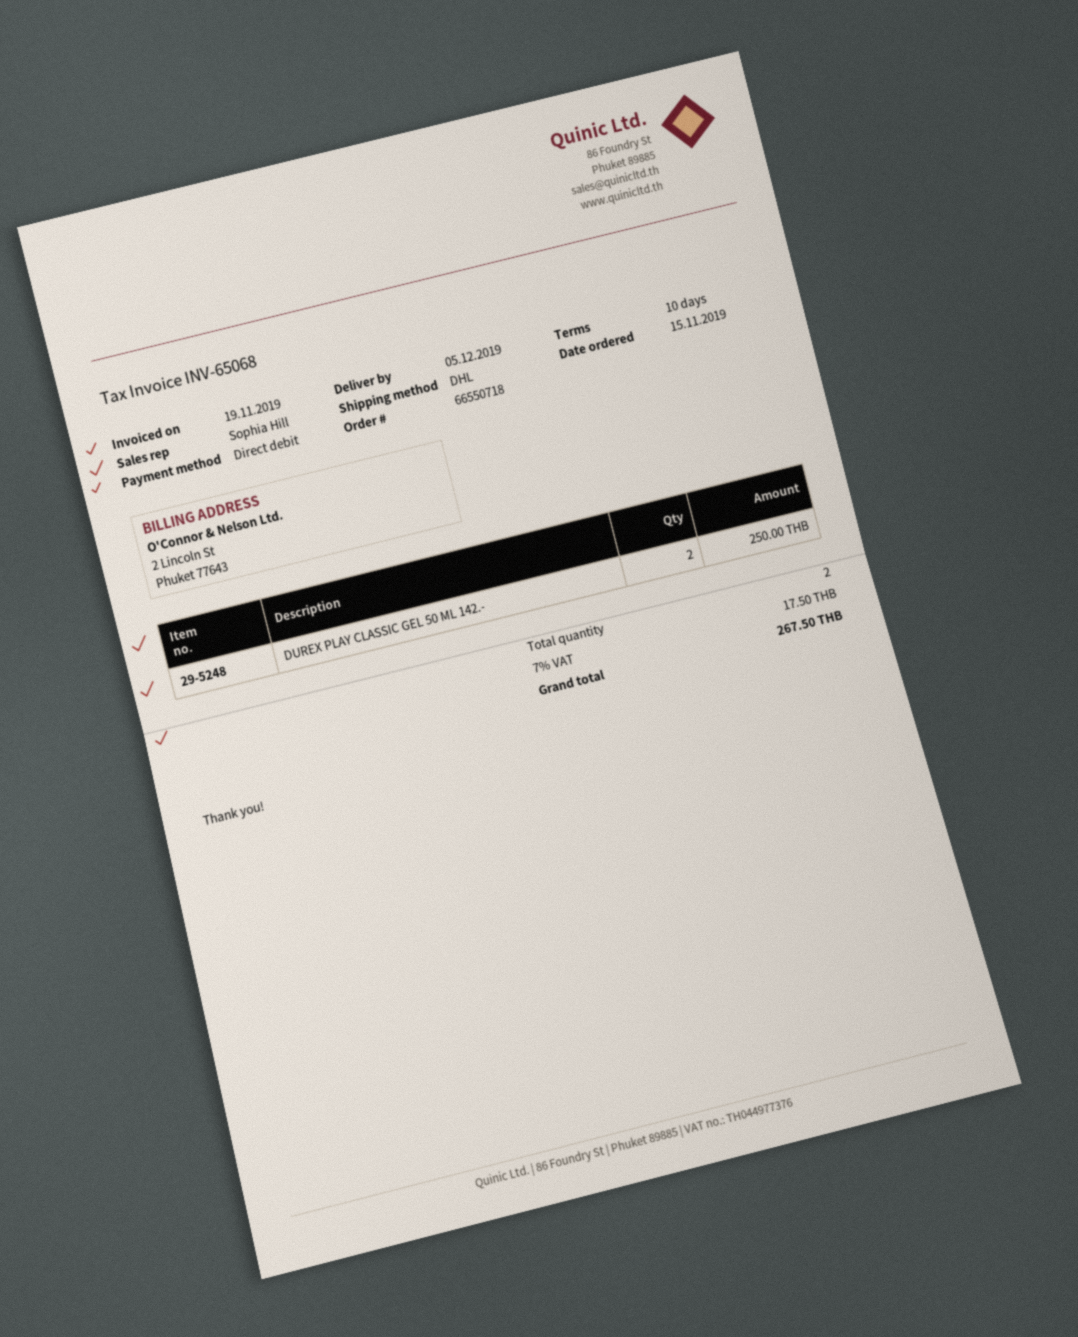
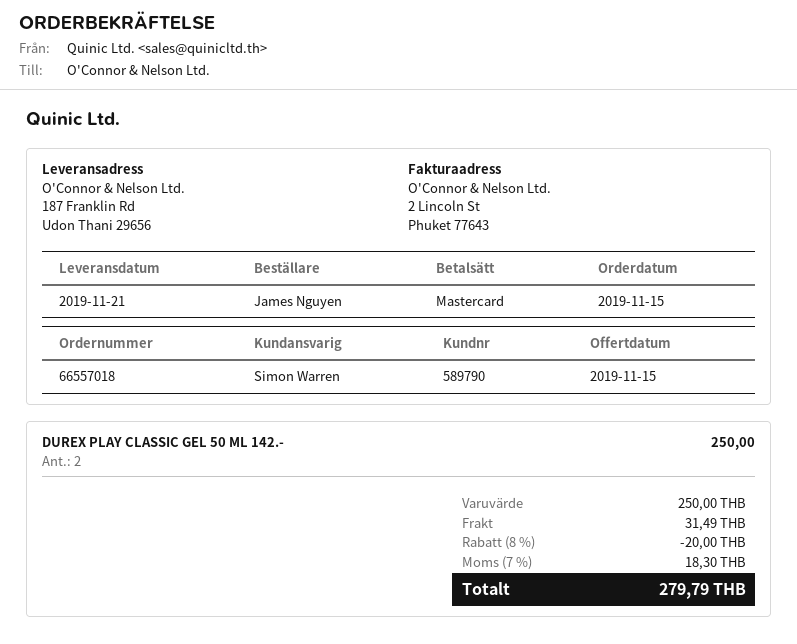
order number: 66550718 -> 66557018
delivery date: 2019-12-05 -> 2019-11-21
sales rep: Sophia Hill -> Simon Warren
payment method: direct debit -> Mastercard
discount: none -> 8% = 20.00
shipping: none -> 31.49
tax: 7% = 17.50 -> 7% = 18.30
total: 267.50 -> 279.79

